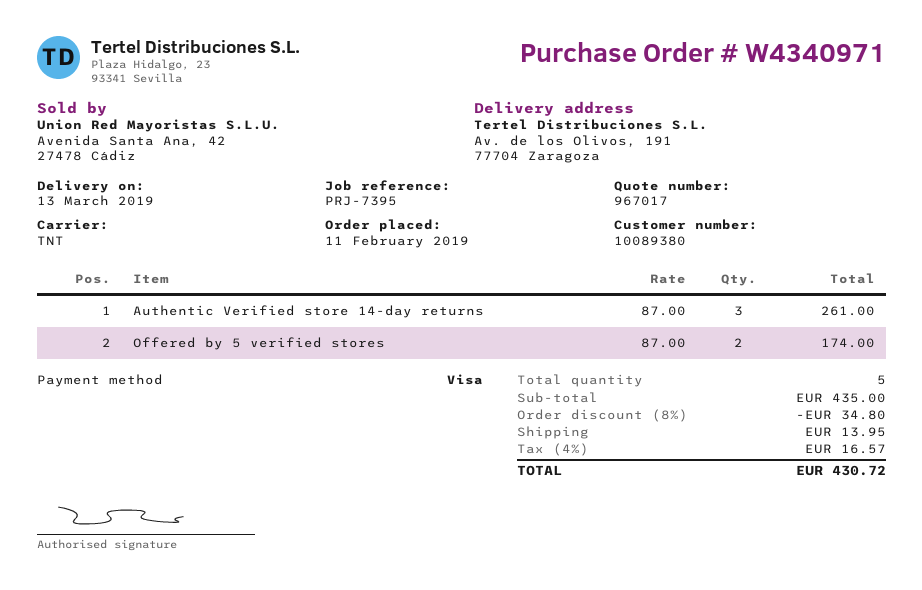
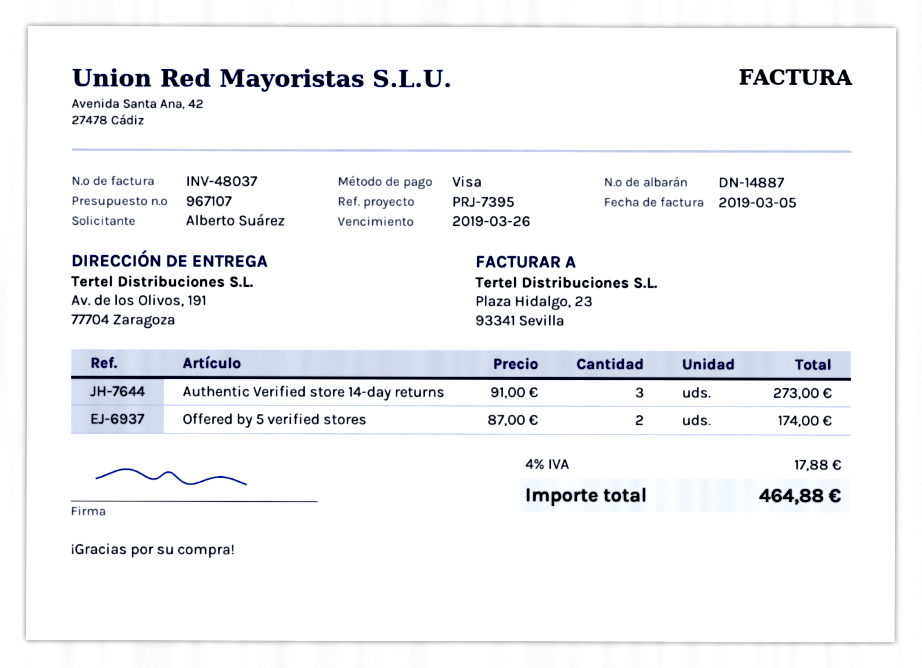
quote number: 967017 -> 967107
Authentic Verified store 14-day returns: 3 x 87.00 = 261.00 -> 3 x 91.00 = 273.00
discount: 8% = 34.80 -> none
shipping: 13.95 -> none
tax: 4% = 16.57 -> 4% = 17.88
total: 430.72 -> 464.88

